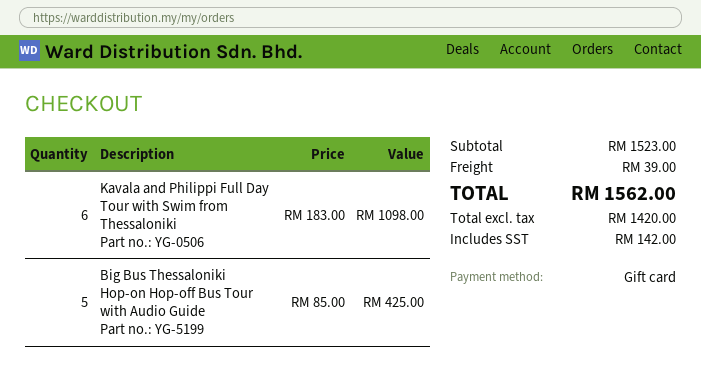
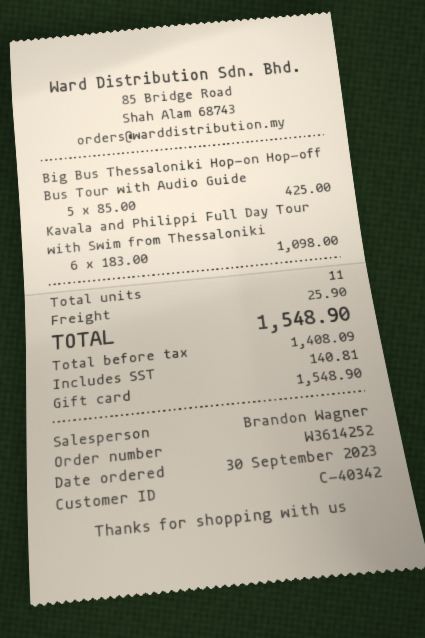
shipping: 39.00 -> 25.90
net: 1420.00 -> 1408.09
tax: 142.00 -> 140.81
total: 1562.00 -> 1548.90

